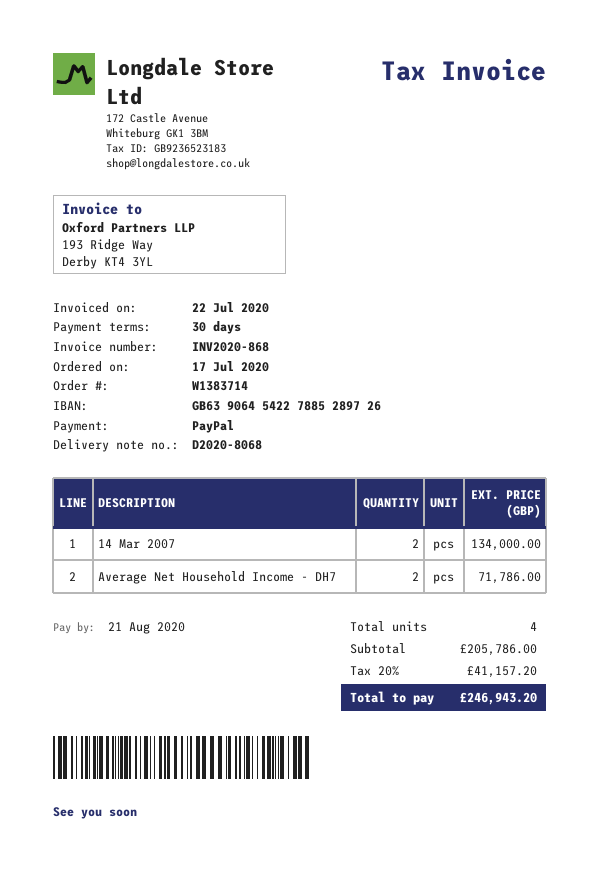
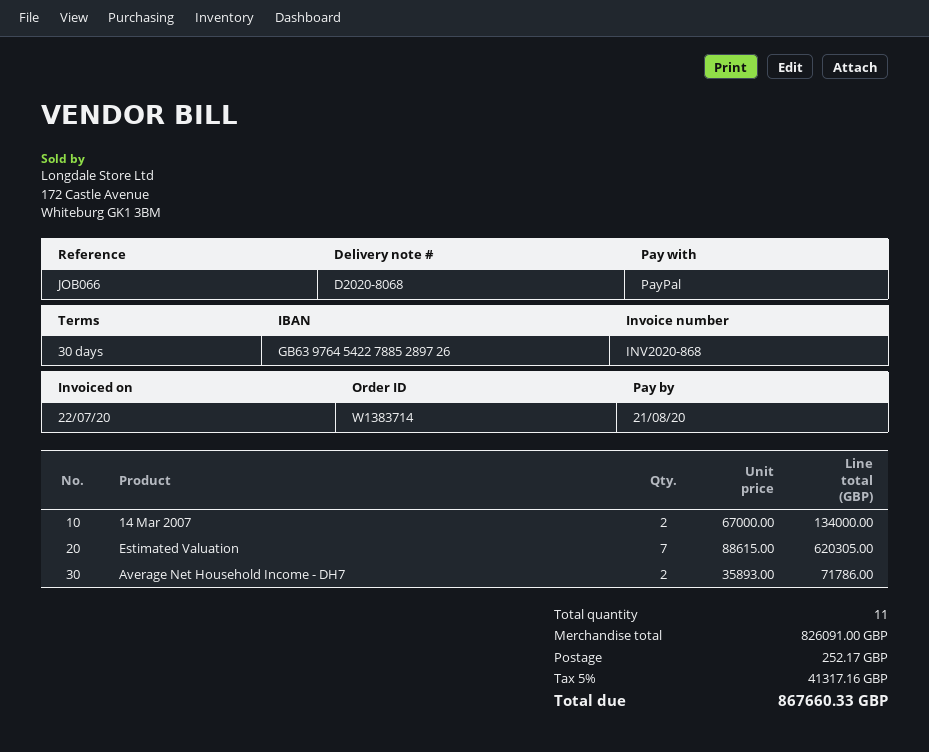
bank account: GB63906454227885289726 -> GB63976454227885289726
Estimated Valuation: none -> 7 for 620305.00
total quantity: 4 -> 11
subtotal: 205786.00 -> 826091.00
shipping: none -> 252.17
tax: 20% = 41157.20 -> 5% = 41317.16
total: 246943.20 -> 867660.33

